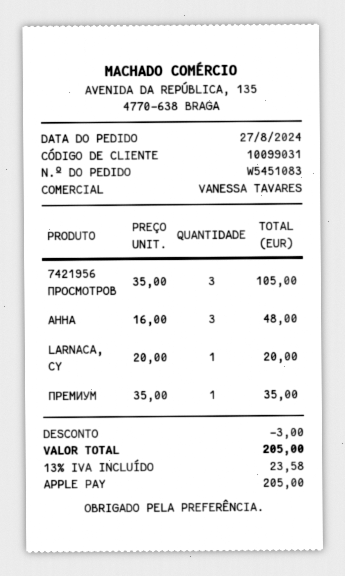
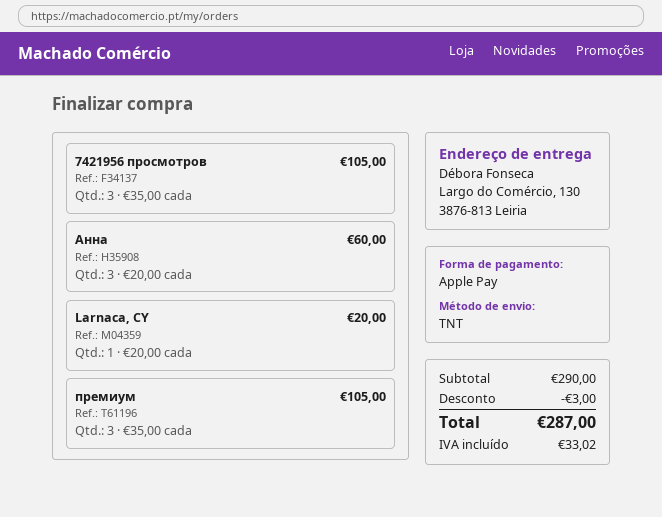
АННА: 3 x 16.00 = 48.00 -> 3 x 20.00 = 60.00
ПРЕМИУМ: 1 x 35.00 = 35.00 -> 3 x 35.00 = 105.00
tax: 23.58 -> 33.02
total: 205.00 -> 287.00

